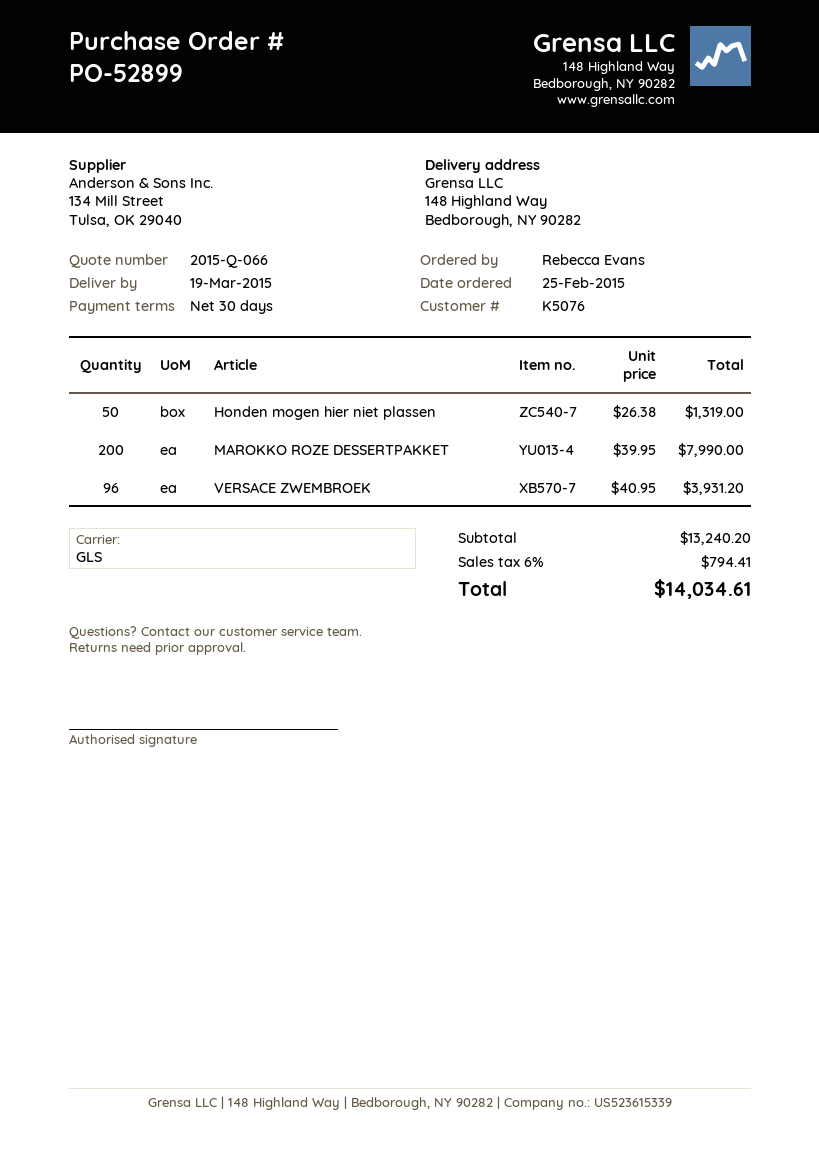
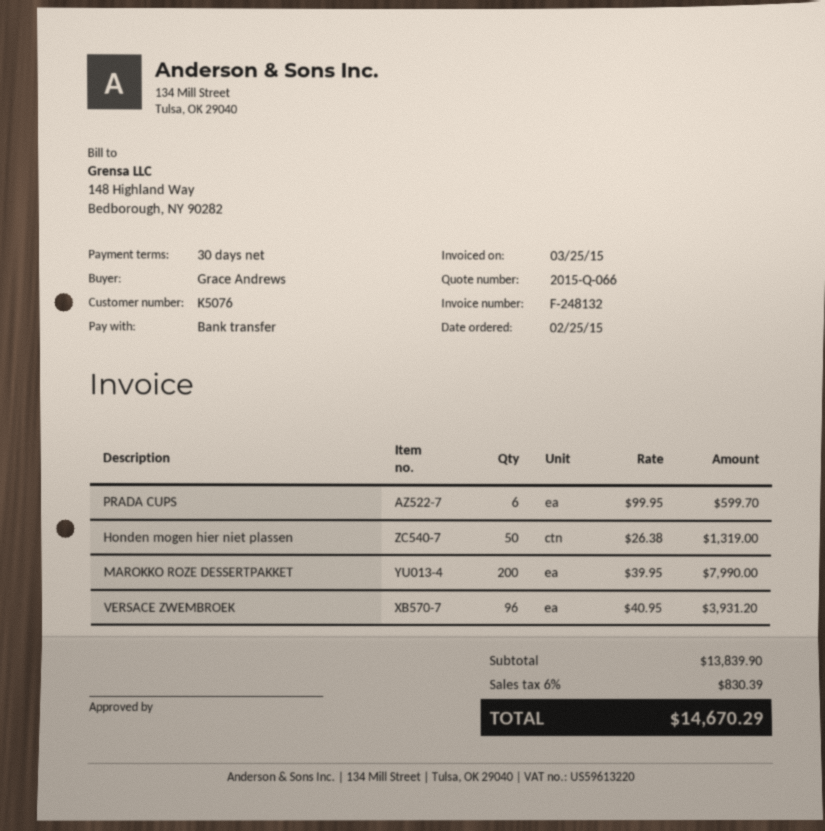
ordered by: Rebecca Evans -> Grace Andrews
PRADA CUPS: none -> 6 x 99.95 = 599.70
subtotal: 13240.20 -> 13839.90
tax: 6% = 794.41 -> 6% = 830.39
total: 14034.61 -> 14670.29

